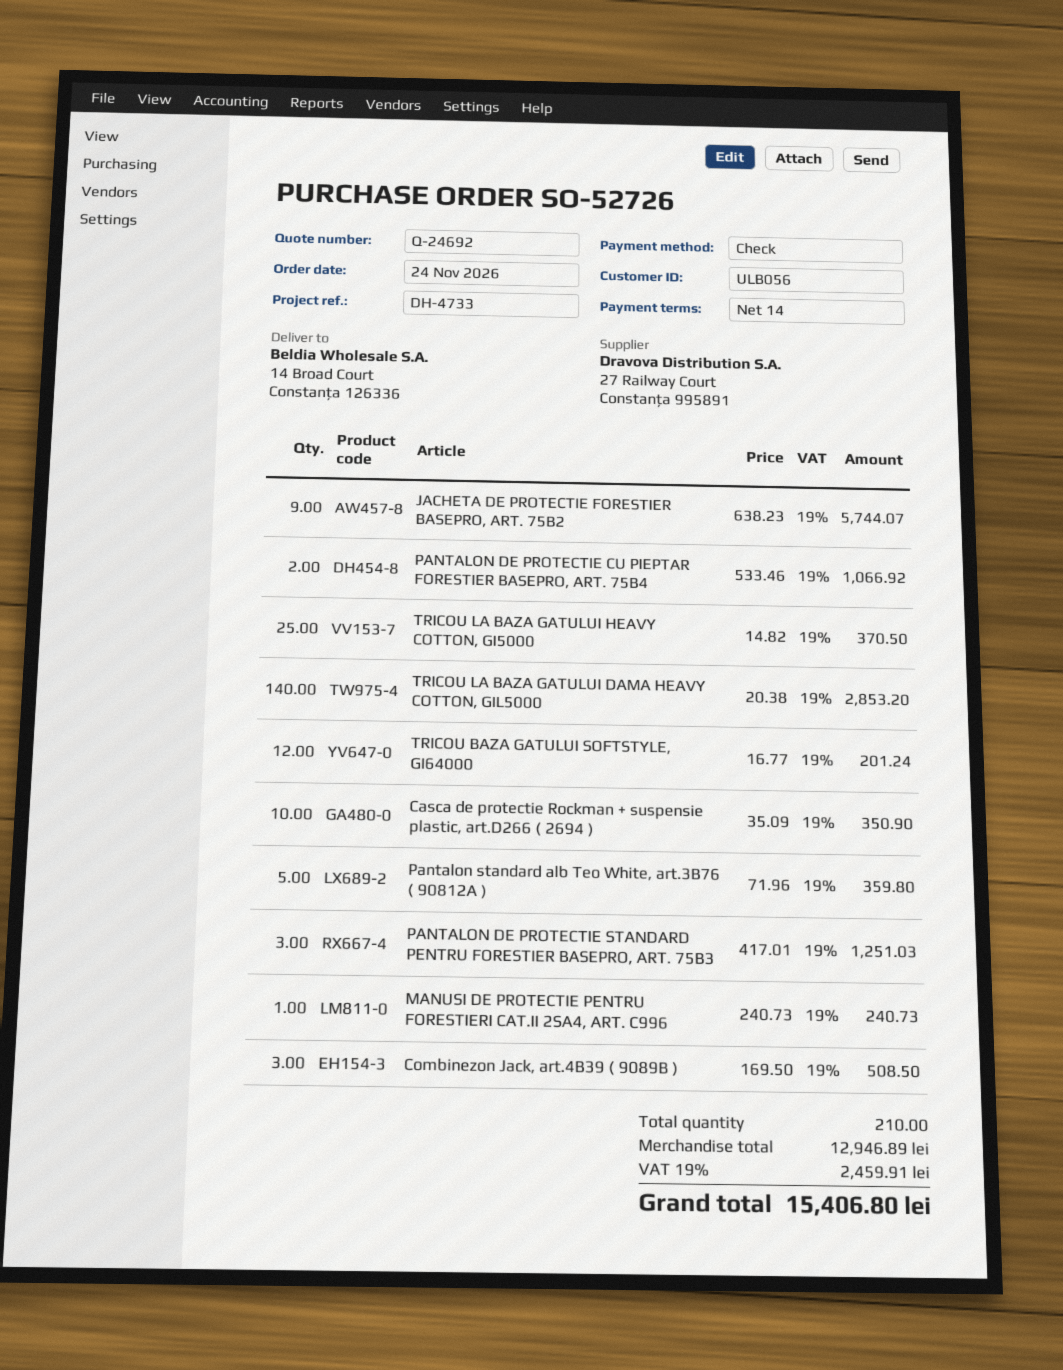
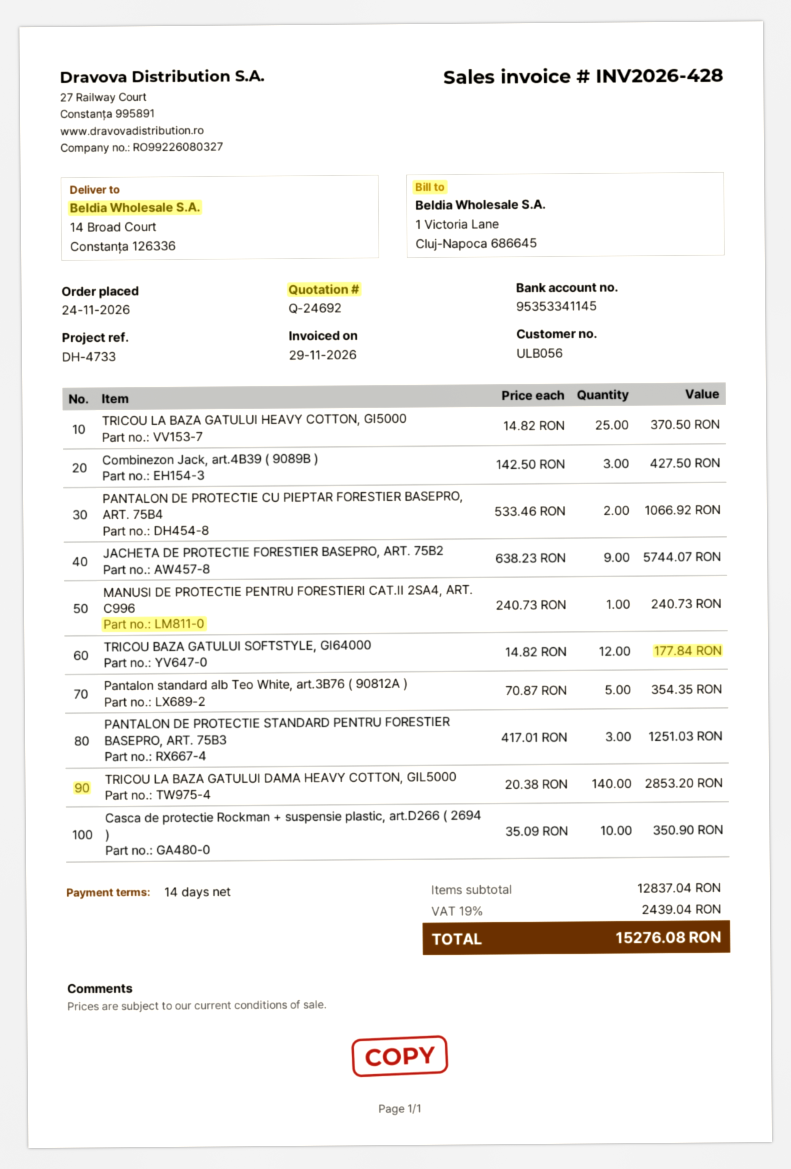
TRICOU BAZA GATULUI SOFTSTYLE, GI64000: 12 x 16.77 = 201.24 -> 12 x 14.82 = 177.84
Pantalon standard alb Teo White, art.3B76 ( 90812A ): 5 x 71.96 = 359.80 -> 5 x 70.87 = 354.35
Combinezon Jack, art.4B39 ( 9089B ): 3 x 169.50 = 508.50 -> 3 x 142.50 = 427.50
subtotal: 12946.89 -> 12837.04
tax: 19% = 2459.91 -> 19% = 2439.04
total: 15406.80 -> 15276.08

